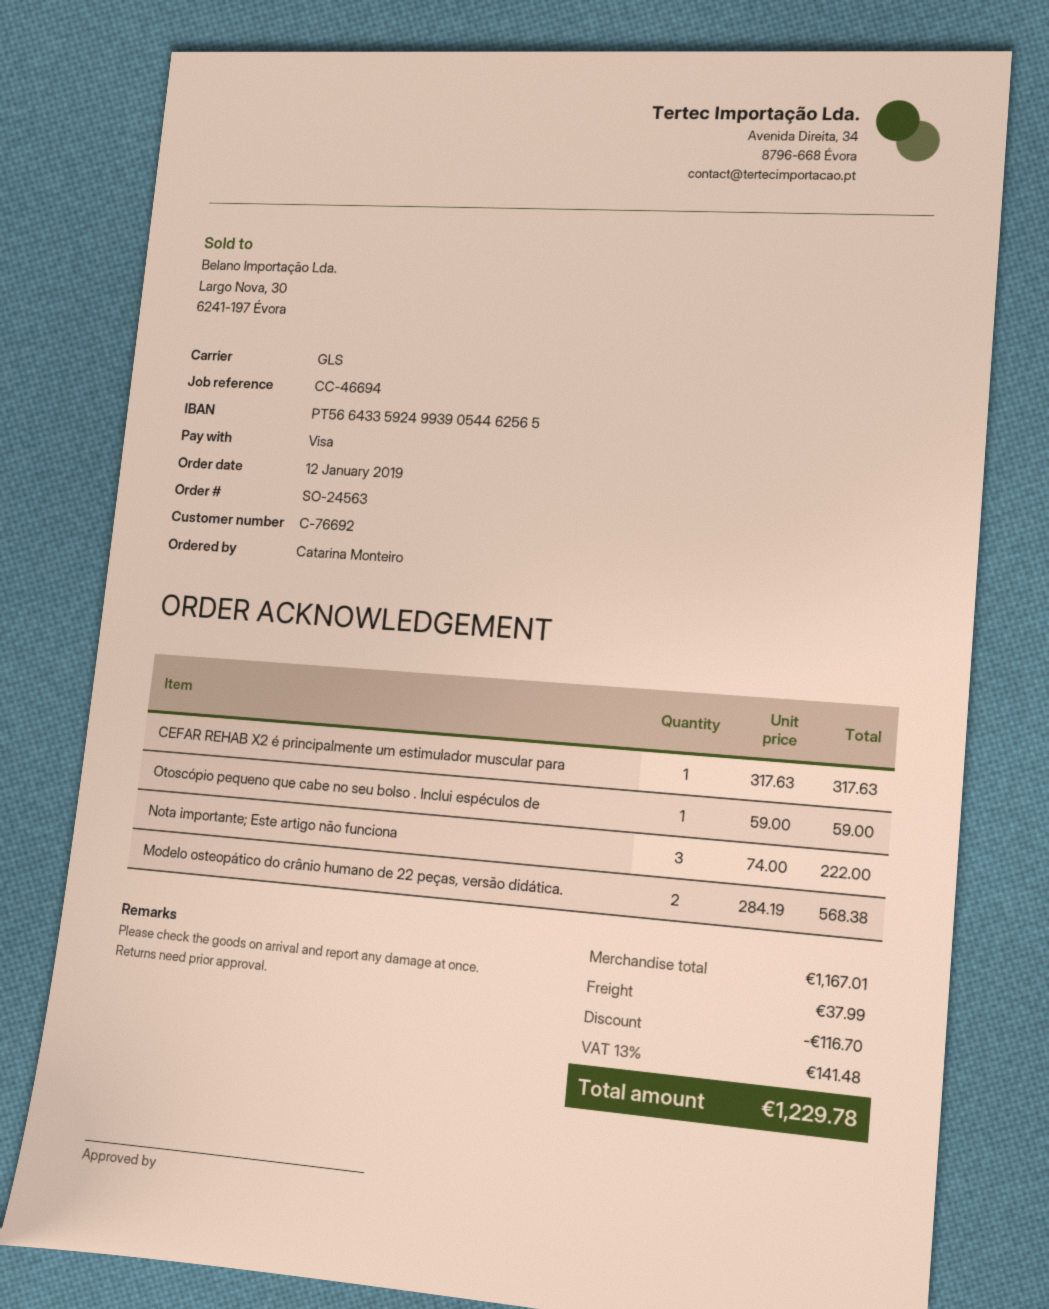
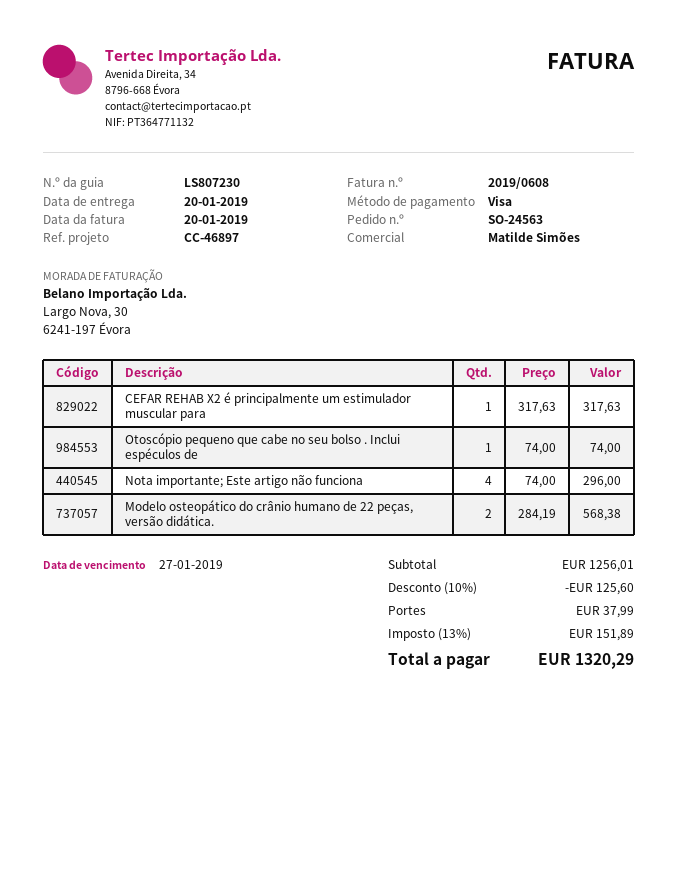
reference: CC-46694 -> CC-46897
Otoscópio pequeno que cabe no seu bolso . Inclui espéculos de: 1 x 59.00 = 59.00 -> 1 x 74.00 = 74.00
Nota importante; Este artigo não funciona: 3 x 74.00 = 222.00 -> 4 x 74.00 = 296.00
subtotal: 1167.01 -> 1256.01
discount: 116.70 -> 125.60
tax: 13% = 141.48 -> 13% = 151.89
total: 1229.78 -> 1320.29

